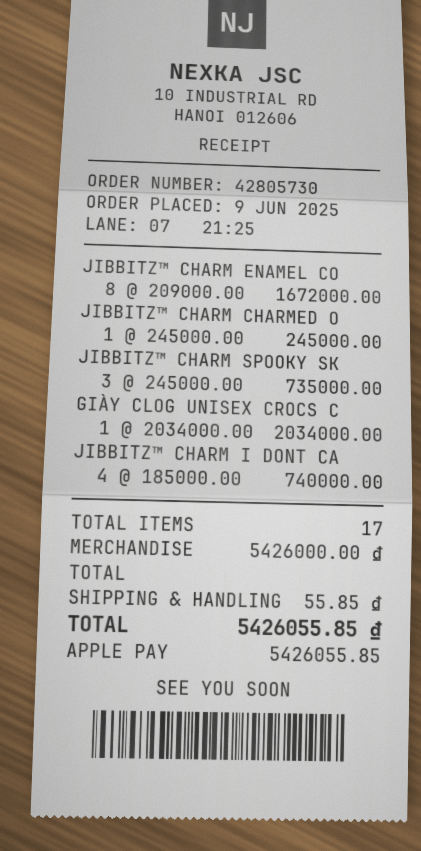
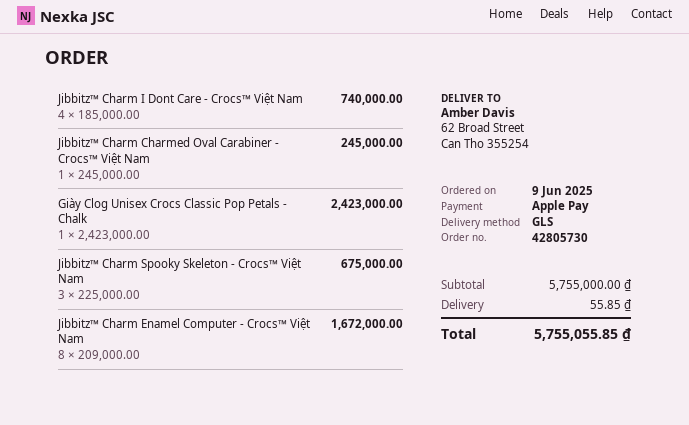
JIBBITZ™ CHARM SPOOKY SK: 3 x 245000.00 = 735000.00 -> 3 x 225000.00 = 675000.00
GIÀY CLOG UNISEX CROCS C: 1 x 2034000.00 = 2034000.00 -> 1 x 2423000.00 = 2423000.00
subtotal: 5426000.00 -> 5755000.00
total: 5426055.85 -> 5755055.85

